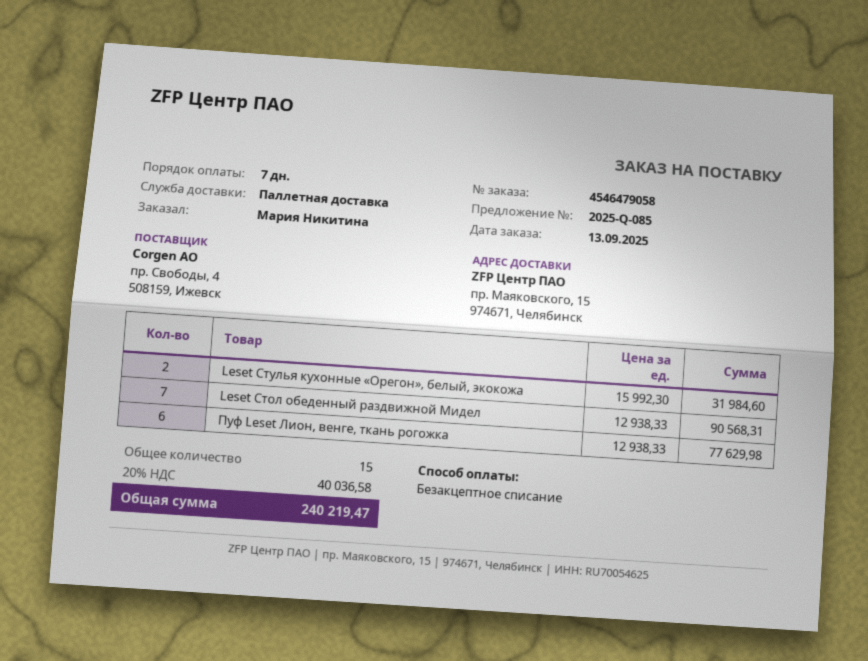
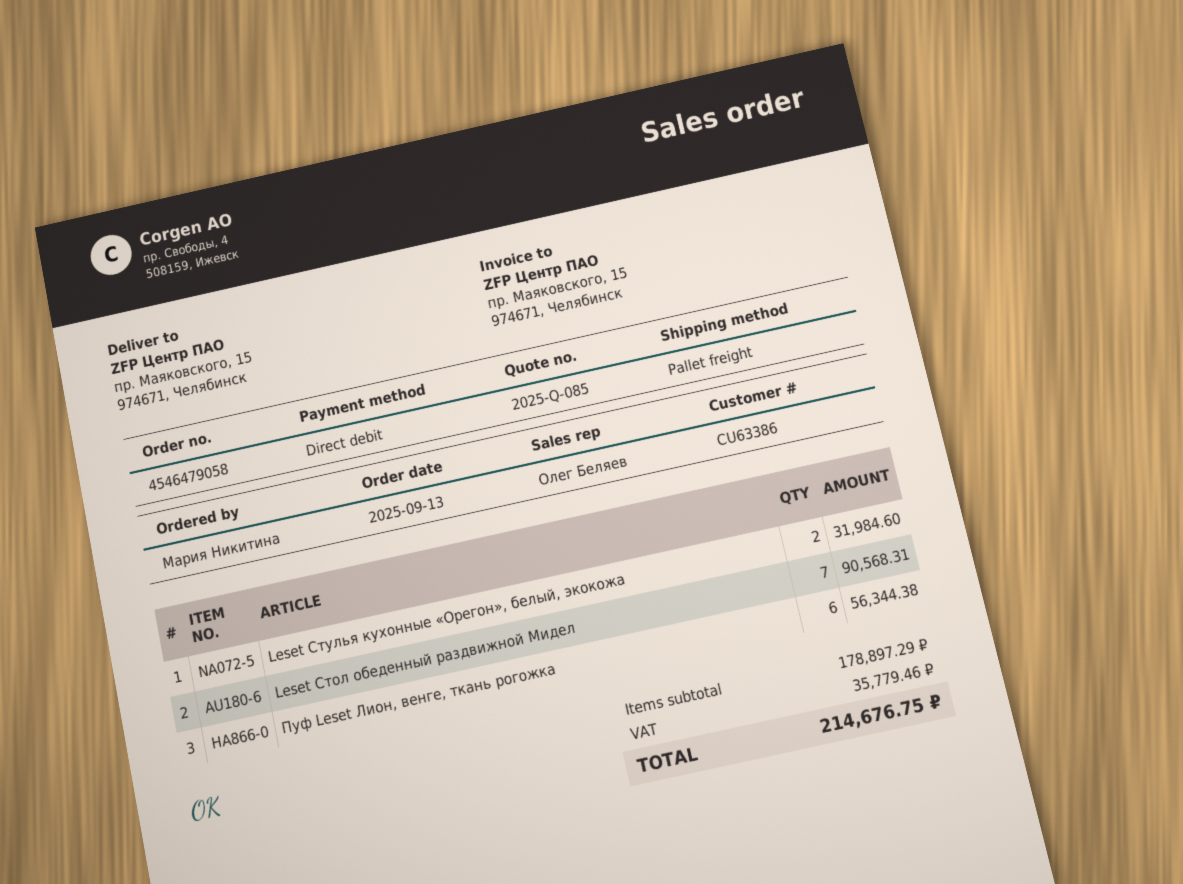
Пуф Leset Лион, венге, ткань рогожка: 6 for 77629.98 -> 6 for 56344.38
tax: 40036.58 -> 35779.46
total: 240219.47 -> 214676.75

